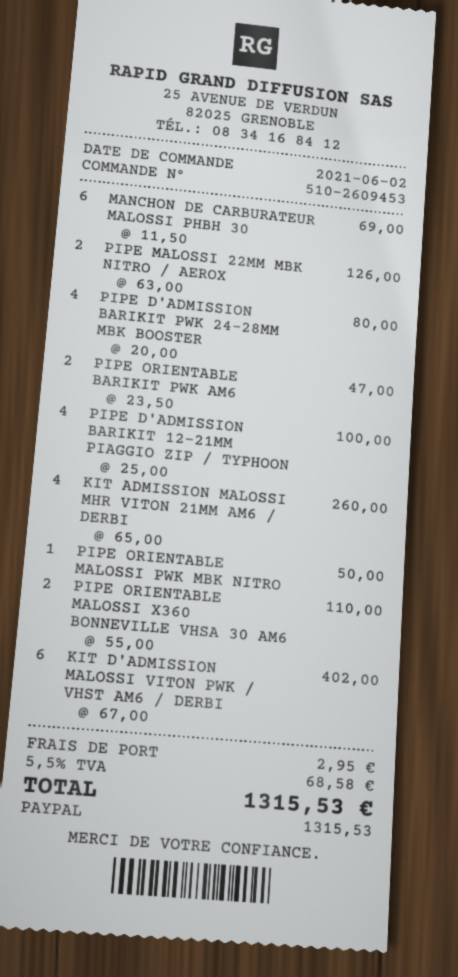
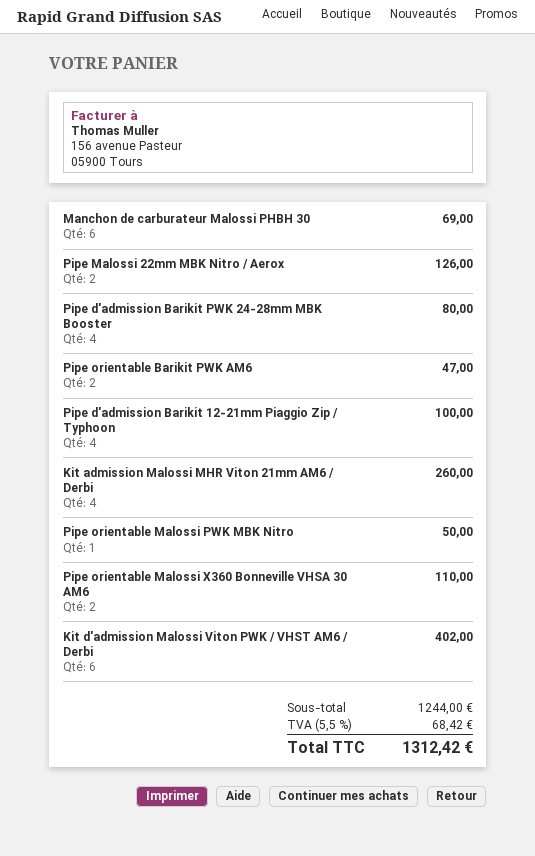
shipping: 2.95 -> none
tax: 5.5% = 68.58 -> 5.5% = 68.42
total: 1315.53 -> 1312.42

